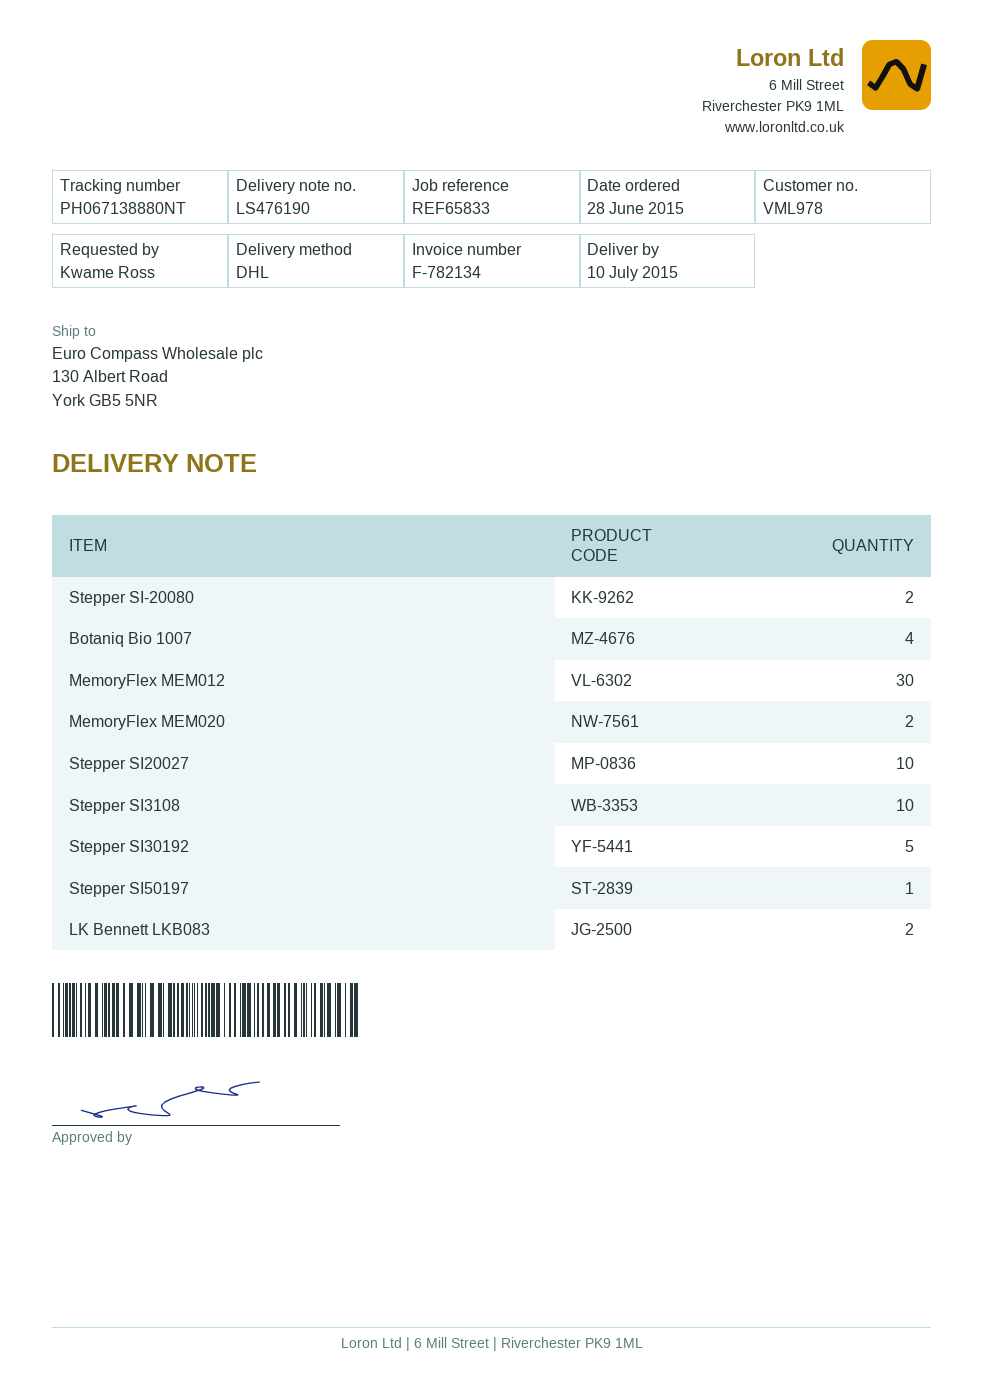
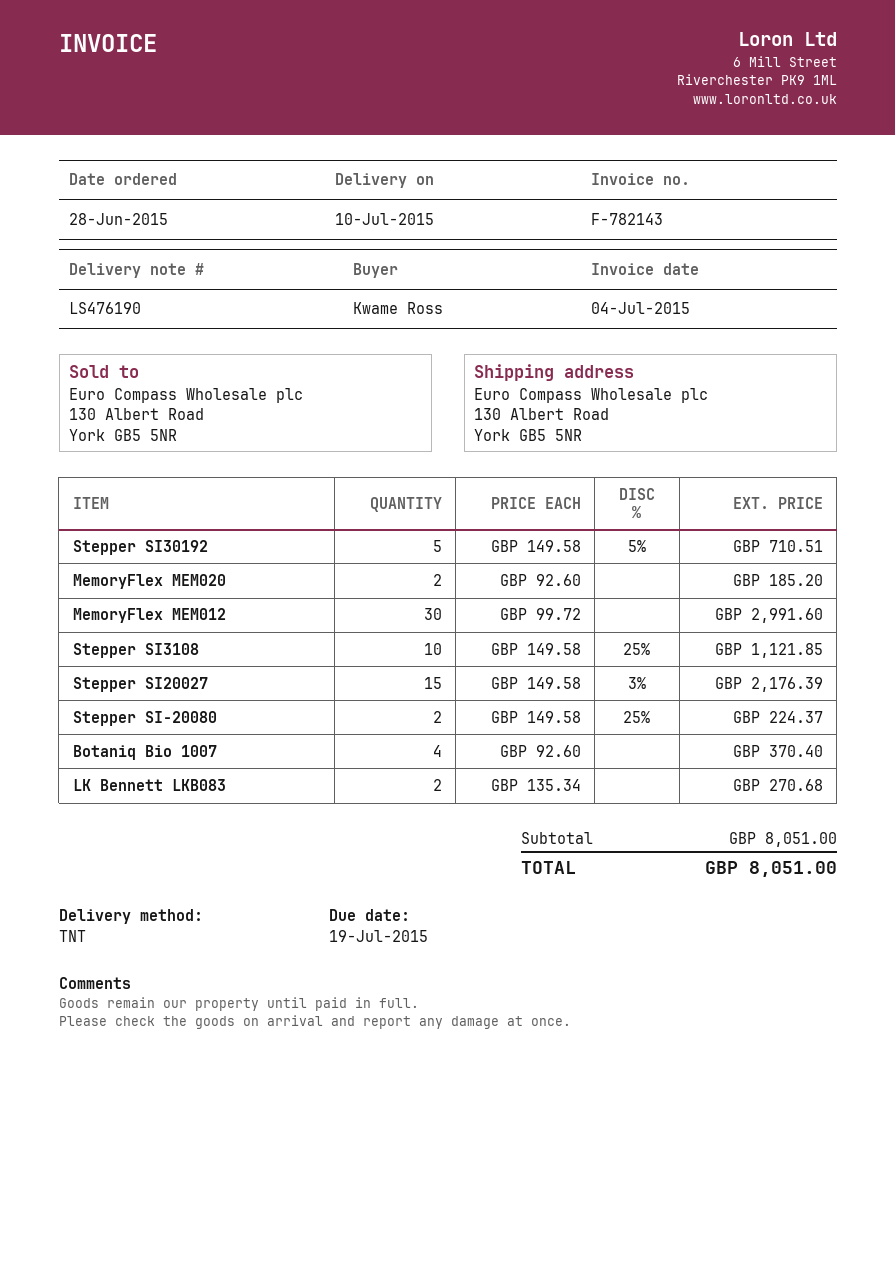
invoice number: F-782134 -> F-782143
shipping method: DHL -> TNT
Stepper SI20027: 10 -> 15
Stepper SI50197: 1 -> none

